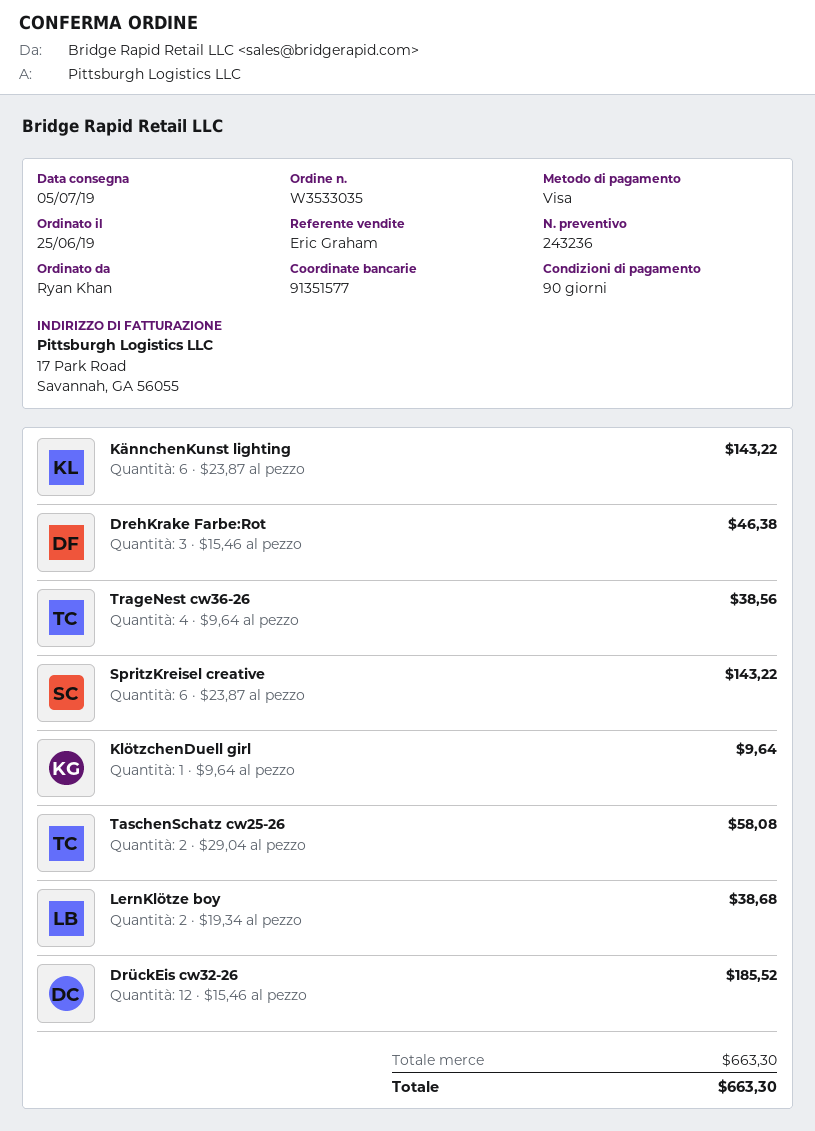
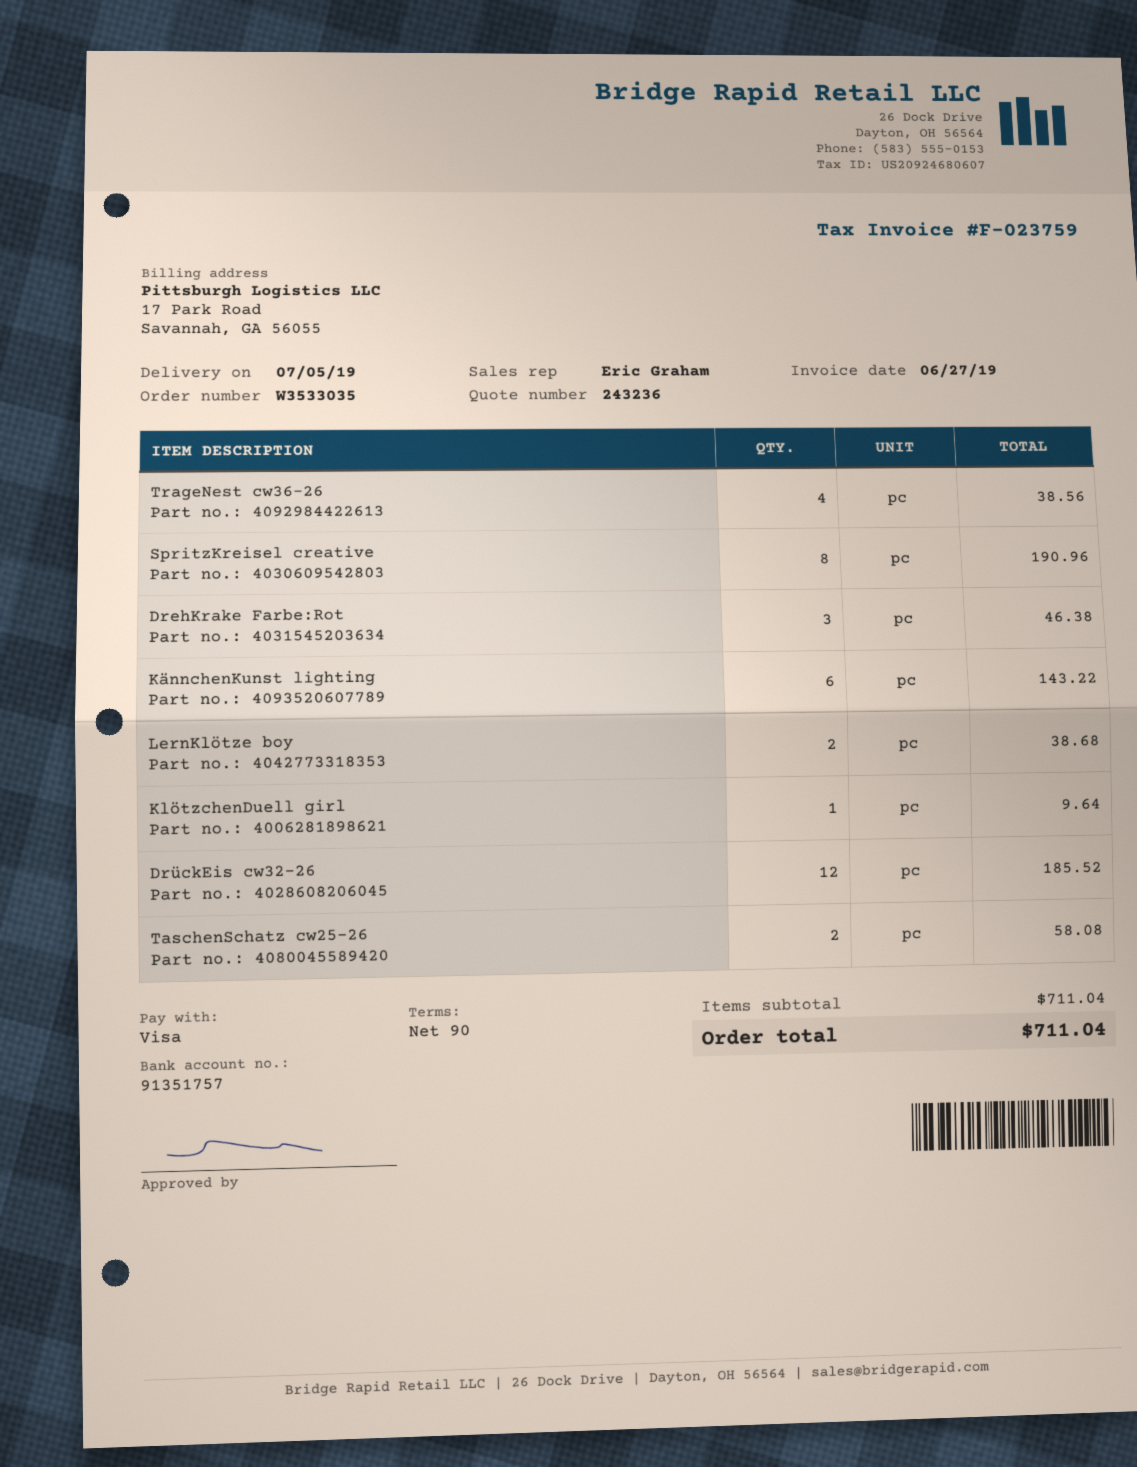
bank account: 91351577 -> 91351757
SpritzKreisel creative: 6 for 143.22 -> 8 for 190.96
subtotal: 663.30 -> 711.04
total: 663.30 -> 711.04

